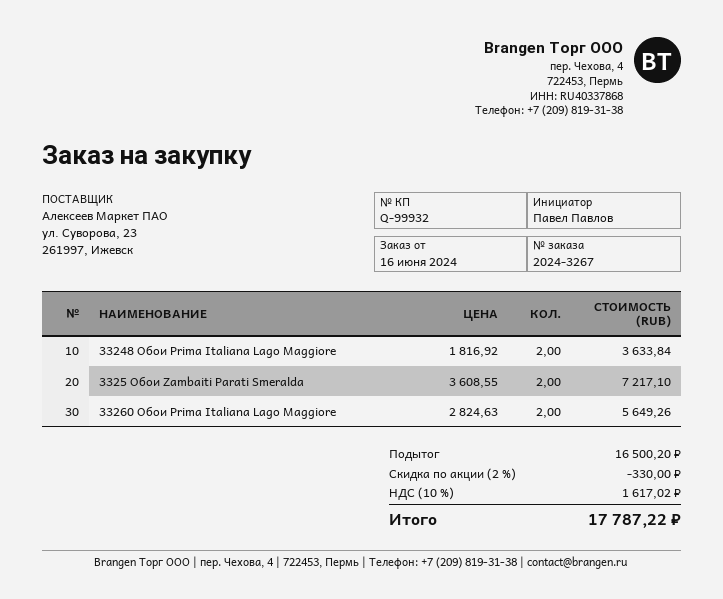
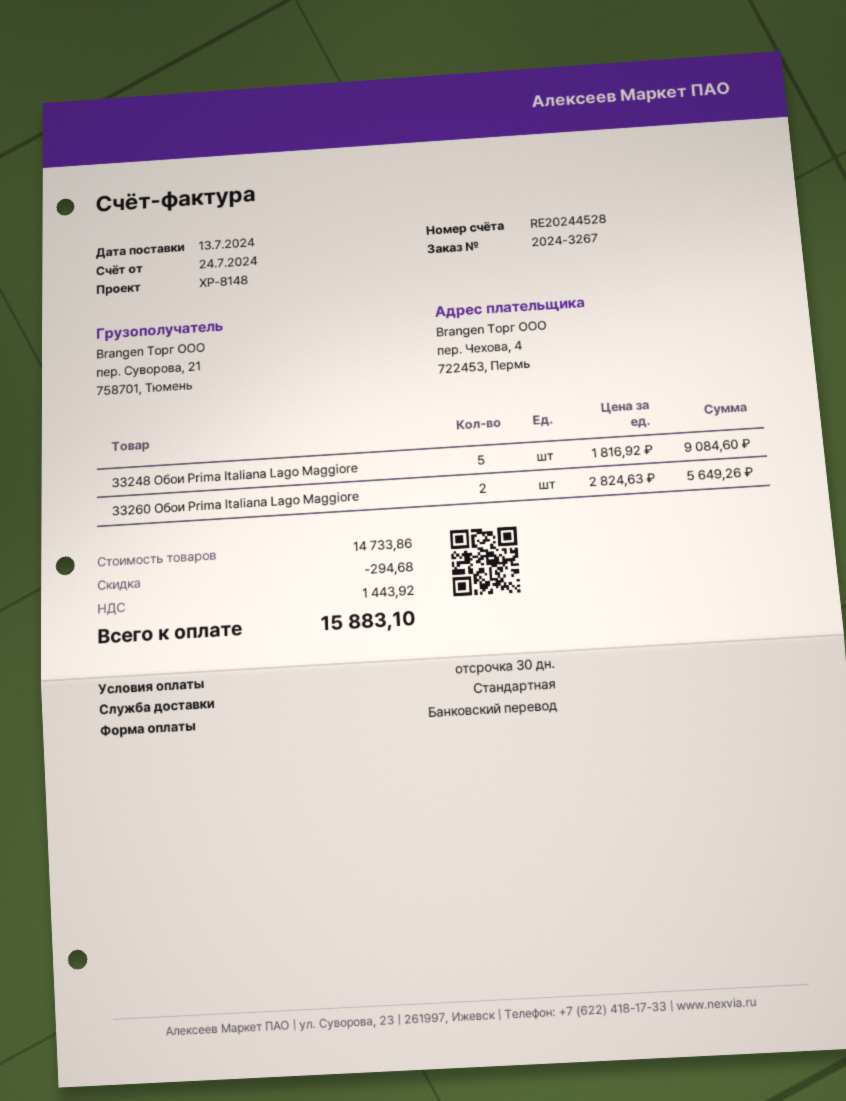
33248 Обои Prima Italiana Lago Maggiore: 2 x 1816.92 = 3633.84 -> 5 x 1816.92 = 9084.60
3325 Обои Zambaiti Parati Smeralda: 2 x 3608.55 = 7217.10 -> none
subtotal: 16500.20 -> 14733.86
discount: 330.00 -> 294.68
tax: 1617.02 -> 1443.92
total: 17787.22 -> 15883.10

